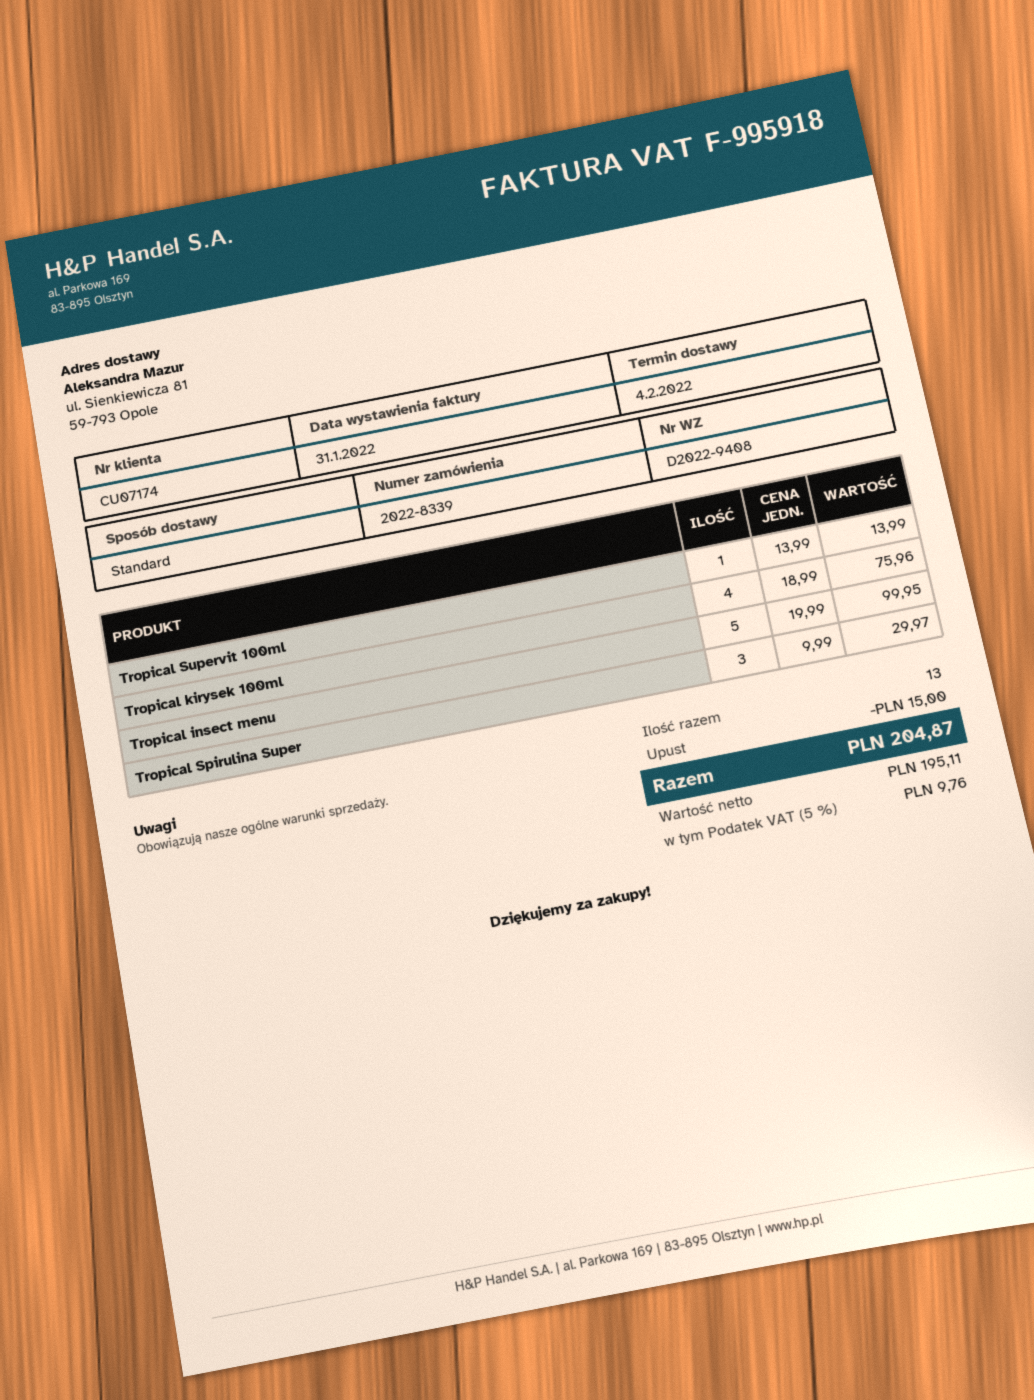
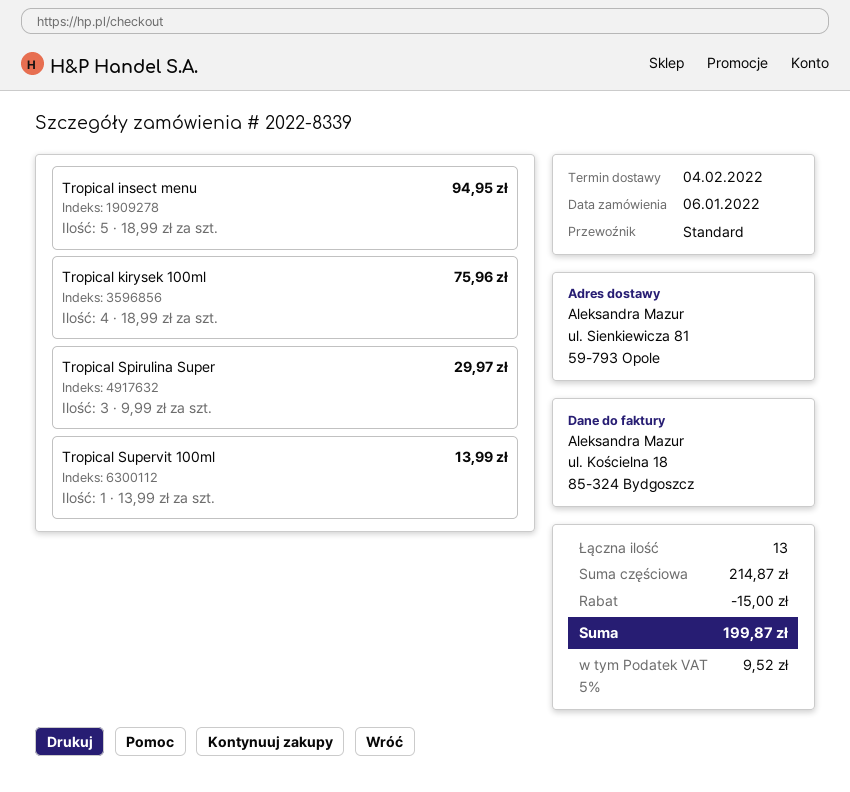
Tropical insect menu: 5 x 19.99 = 99.95 -> 5 x 18.99 = 94.95
tax: 5% = 9.76 -> 5% = 9.52
total: 204.87 -> 199.87

